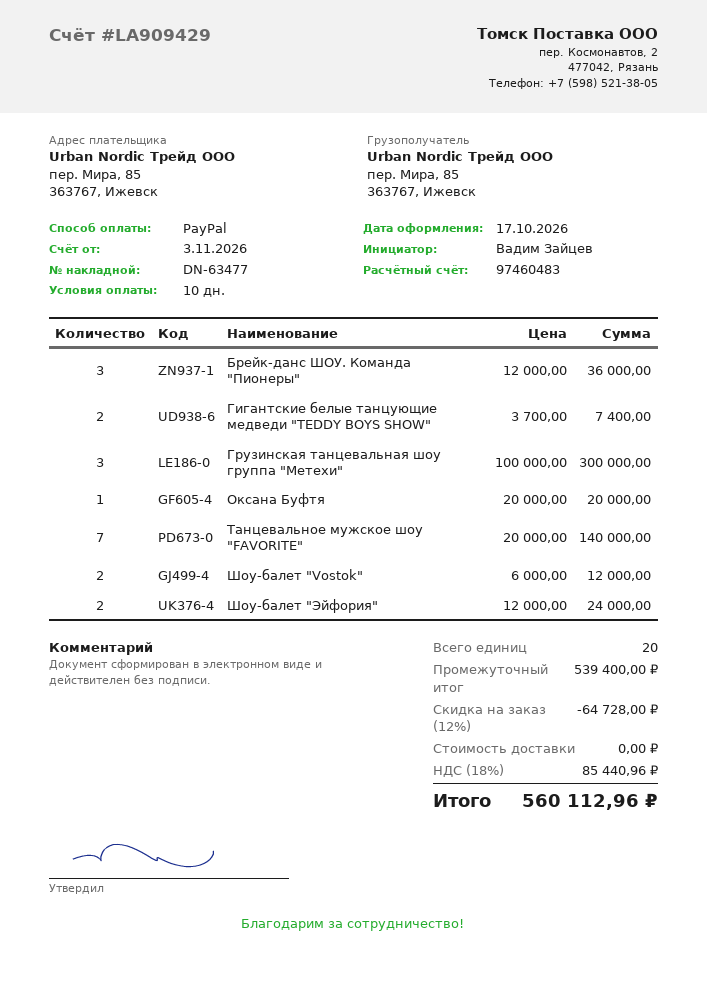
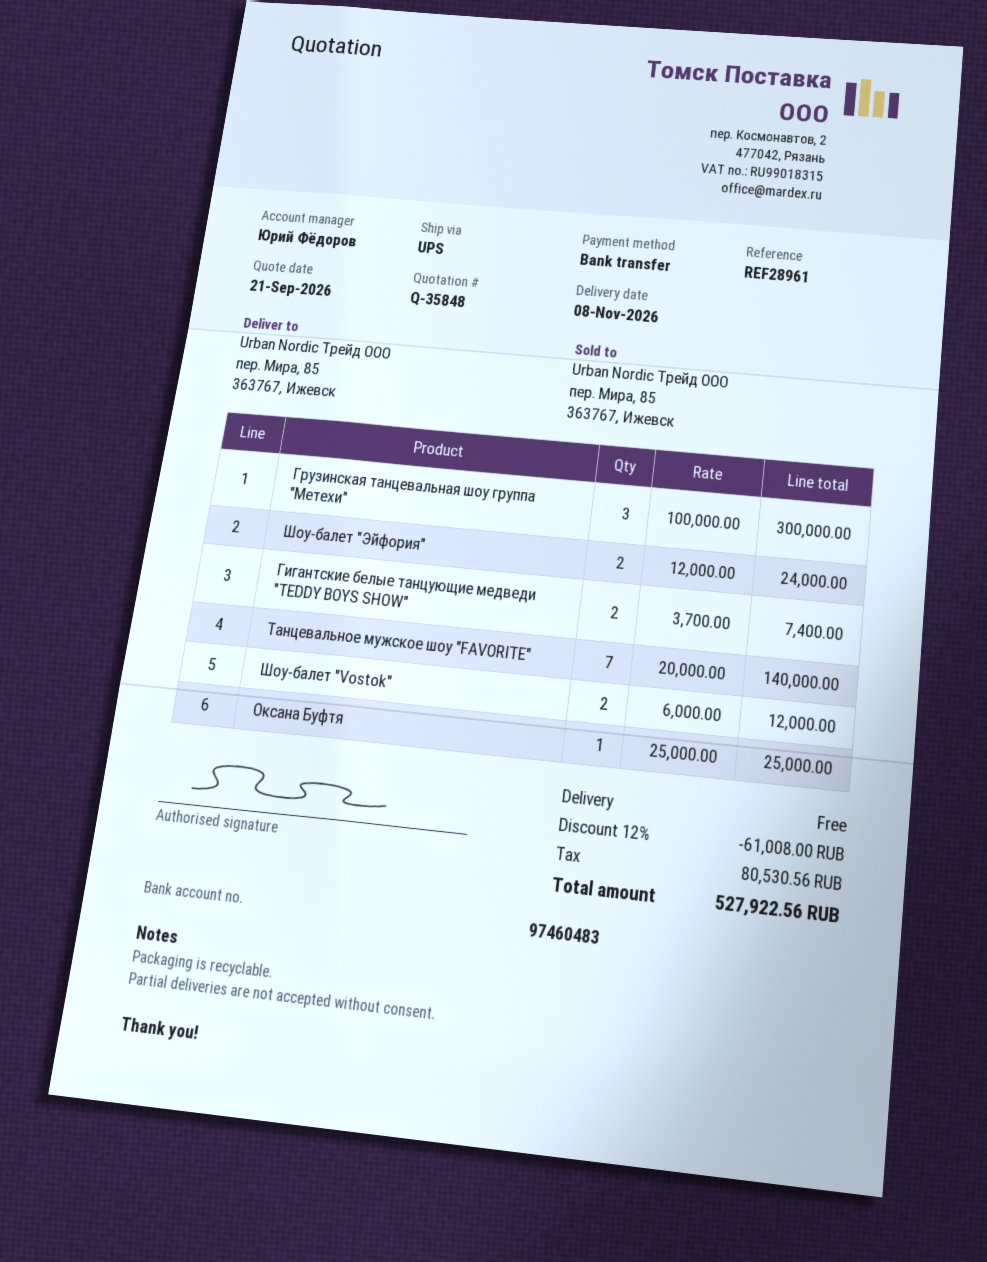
payment method: PayPal -> bank transfer
Брейк-данс ШОУ. Команда "Пионеры": 3 x 12000.00 = 36000.00 -> none
Оксана Буфтя: 1 x 20000.00 = 20000.00 -> 1 x 25000.00 = 25000.00
discount: 12% = 64728.00 -> 12% = 61008.00
tax: 85440.96 -> 80530.56
total: 560112.96 -> 527922.56

